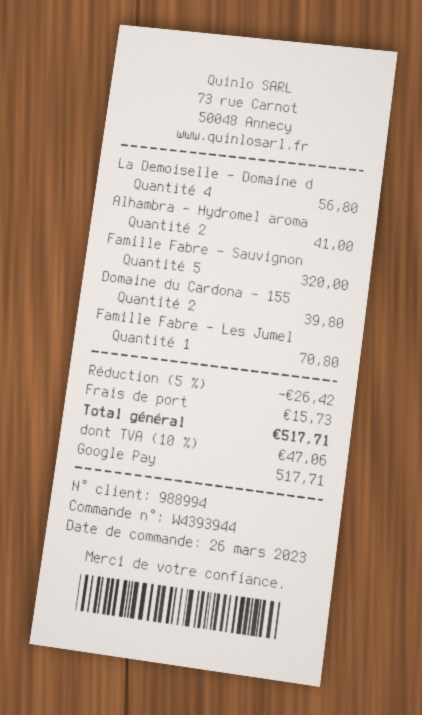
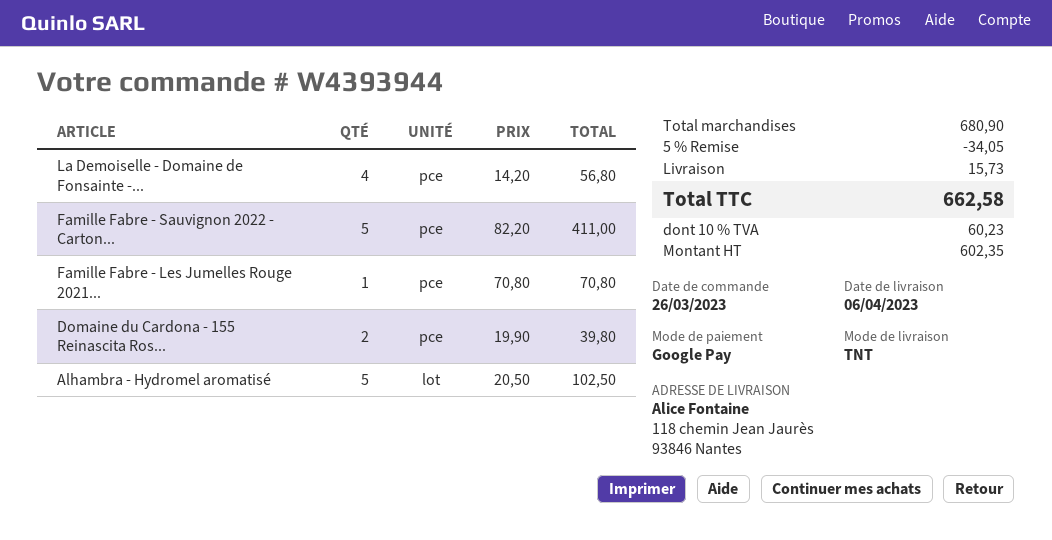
Alhambra - Hydromel aroma: 2 for 41.00 -> 5 for 102.50
Famille Fabre - Sauvignon: 5 for 320.00 -> 5 for 411.00
discount: 5% = 26.42 -> 5% = 34.05
tax: 10% = 47.06 -> 10% = 60.23
total: 517.71 -> 662.58

